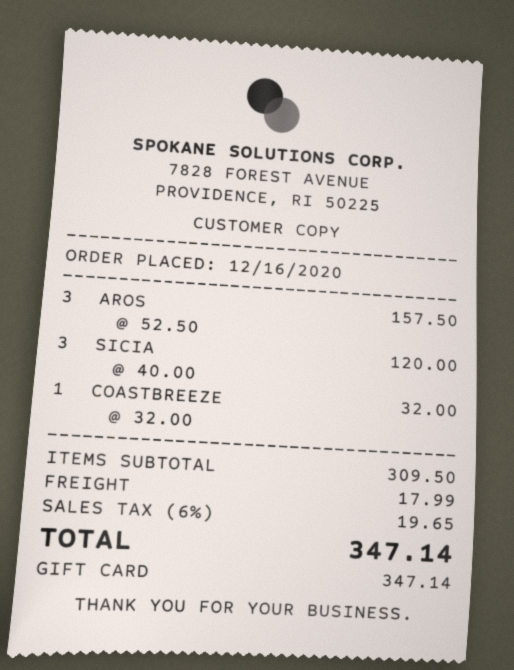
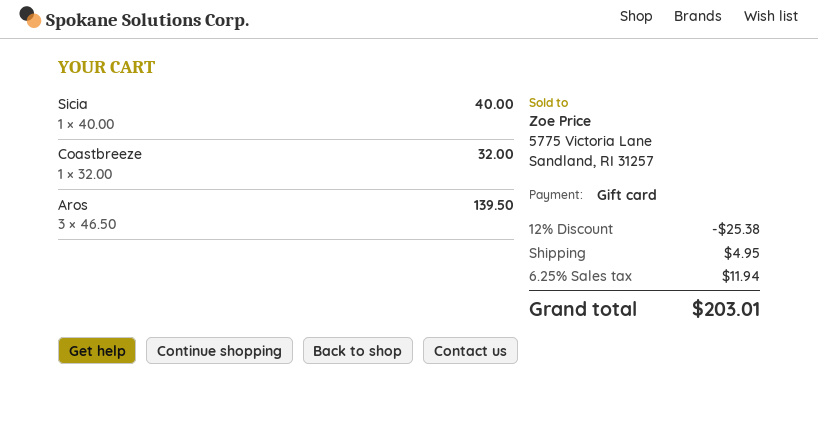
AROS: 3 x 52.50 = 157.50 -> 3 x 46.50 = 139.50
SICIA: 3 x 40.00 = 120.00 -> 1 x 40.00 = 40.00
discount: none -> 12% = 25.38
shipping: 17.99 -> 4.95
tax: 6% = 19.65 -> 6.25% = 11.94
total: 347.14 -> 203.01

